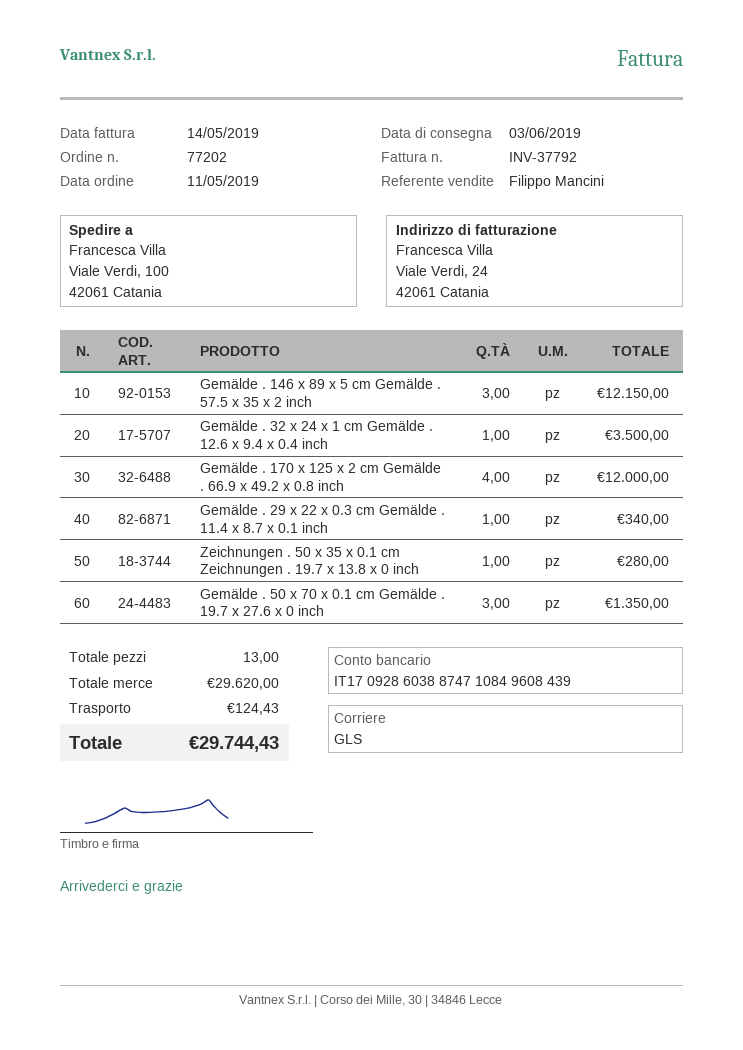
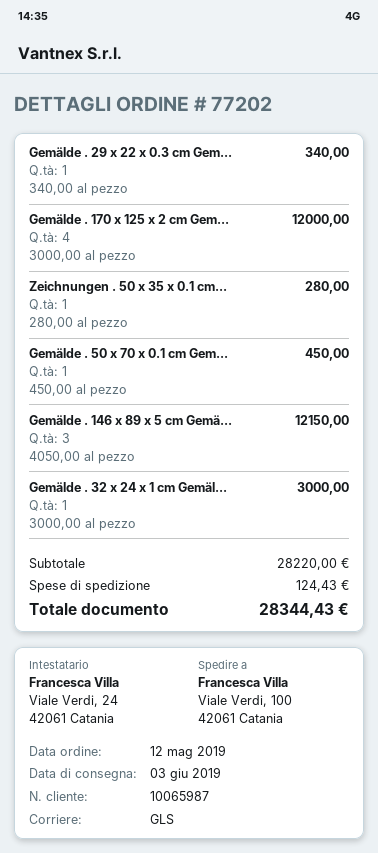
order date: 2019-05-11 -> 2019-05-12
Gemälde . 32 x 24 x 1 cm Gemälde . 12.6 x 9.4 x 0.4 inch: 1 for 3500.00 -> 1 for 3000.00
Gemälde . 50 x 70 x 0.1 cm Gemälde . 19.7 x 27.6 x 0 inch: 3 for 1350.00 -> 1 for 450.00
subtotal: 29620.00 -> 28220.00
total: 29744.43 -> 28344.43

